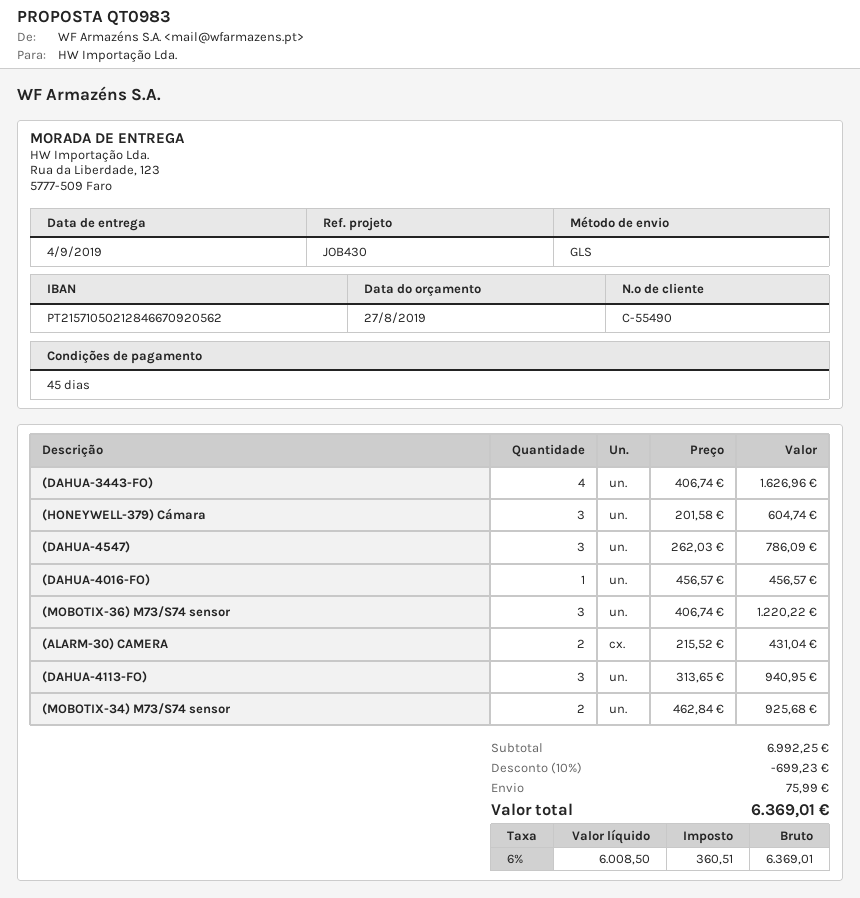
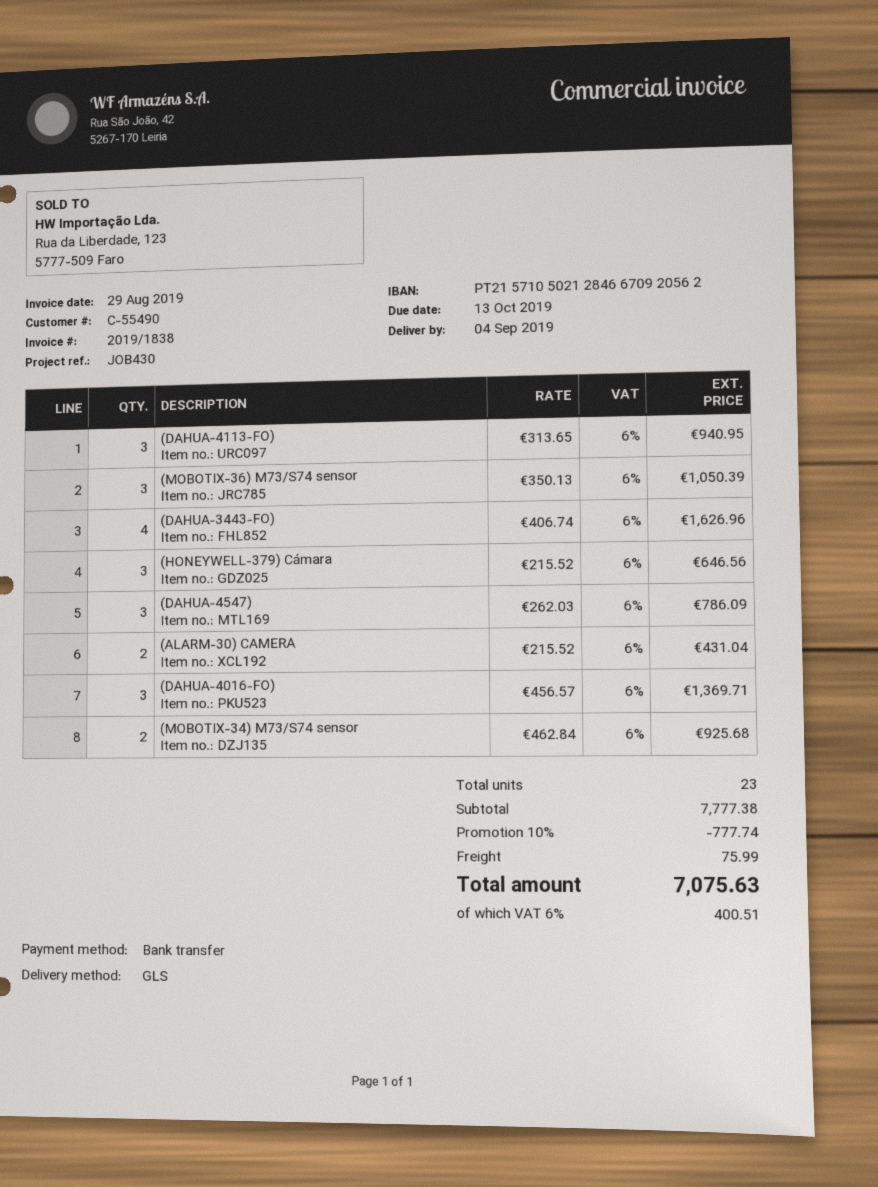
(HONEYWELL-379) Cámara: 3 x 201.58 = 604.74 -> 3 x 215.52 = 646.56
(DAHUA-4016-FO): 1 x 456.57 = 456.57 -> 3 x 456.57 = 1369.71
(MOBOTIX-36) M73/S74 sensor: 3 x 406.74 = 1220.22 -> 3 x 350.13 = 1050.39
subtotal: 6992.25 -> 7777.38
discount: 10% = 699.23 -> 10% = 777.74
tax: 6% = 360.51 -> 6% = 400.51
total: 6369.01 -> 7075.63

